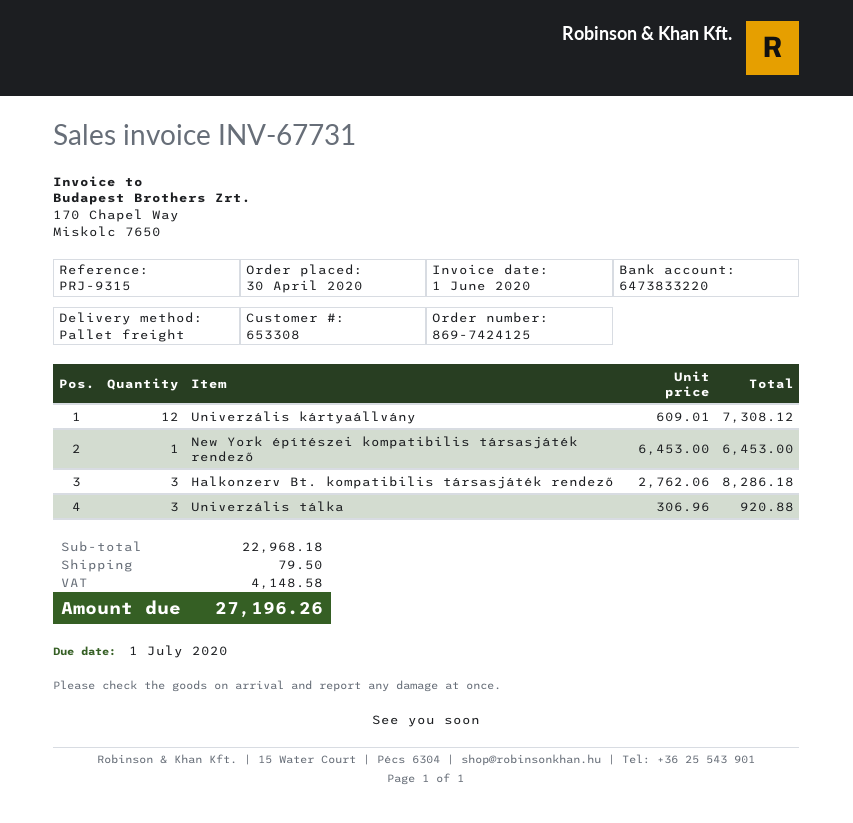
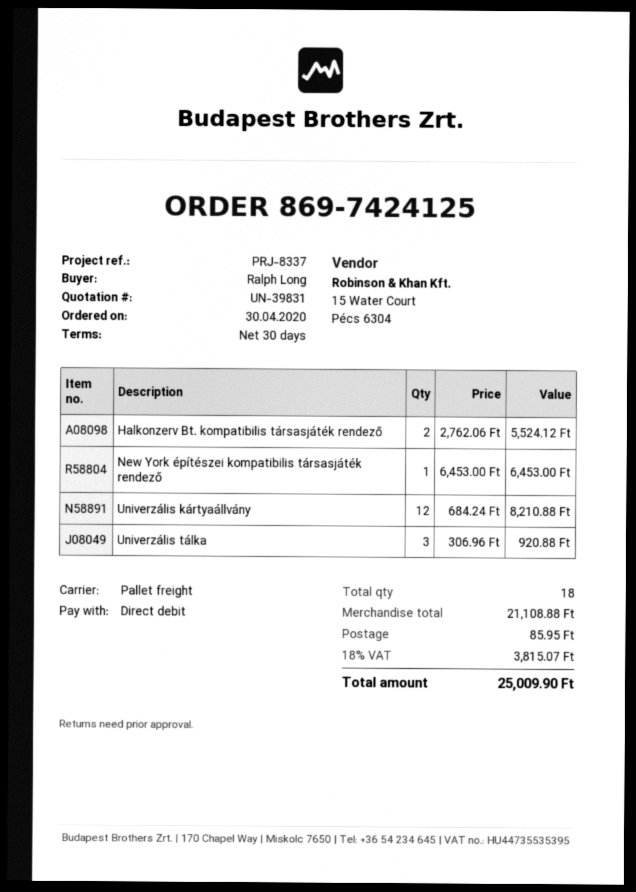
reference: PRJ-9315 -> PRJ-8337
Univerzális kártyaállvány: 12 x 609.01 = 7308.12 -> 12 x 684.24 = 8210.88
Halkonzerv Bt. kompatibilis társasjáték rendező: 3 x 2762.06 = 8286.18 -> 2 x 2762.06 = 5524.12
subtotal: 22968.18 -> 21108.88
shipping: 79.50 -> 85.95
tax: 4148.58 -> 3815.07
total: 27196.26 -> 25009.90

